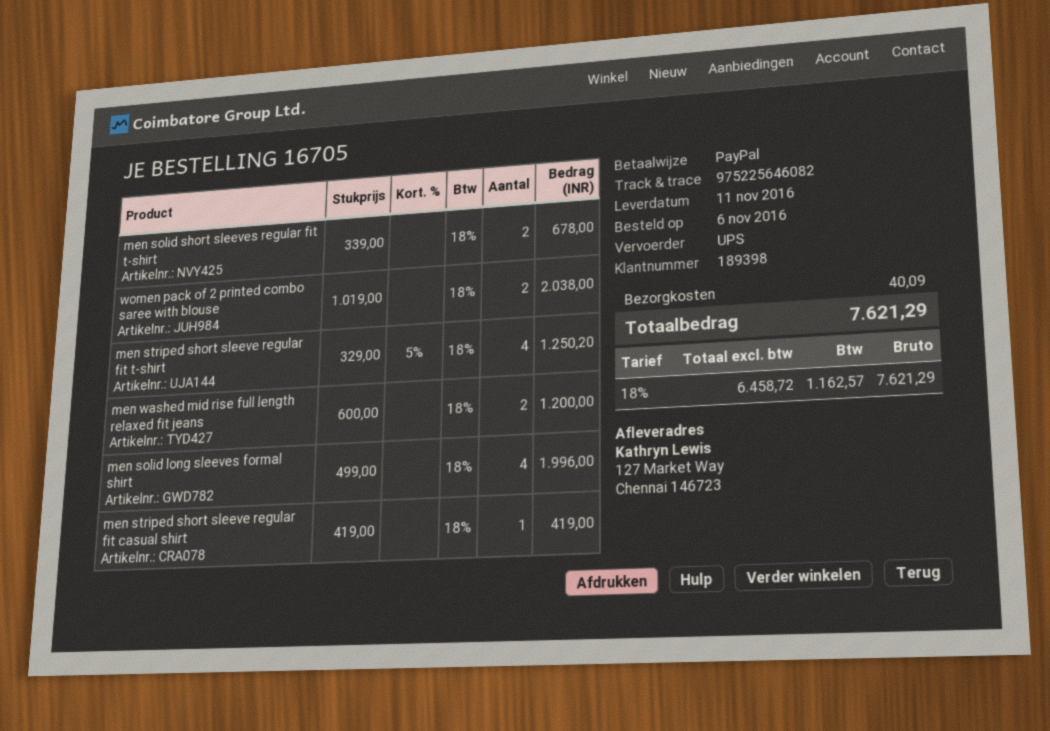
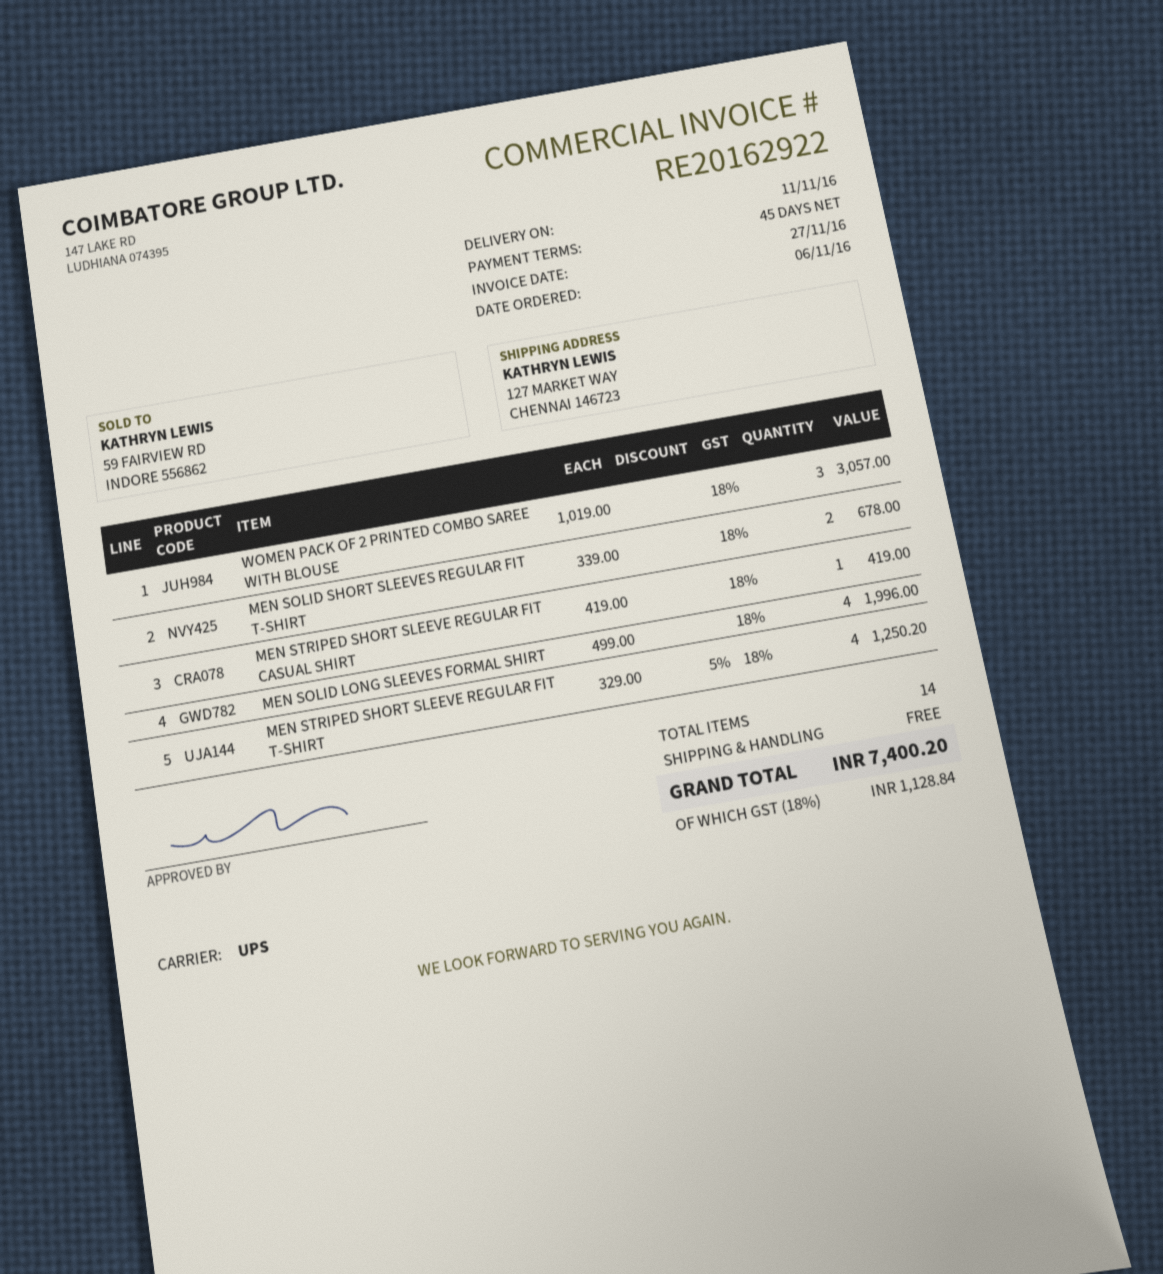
women pack of 2 printed combo saree with blouse: 2 x 1019.00 = 2038.00 -> 3 x 1019.00 = 3057.00
men washed mid rise full length relaxed fit jeans: 2 x 600.00 = 1200.00 -> none
shipping: 40.09 -> 0.00
tax: 18% = 1162.57 -> 18% = 1128.84
total: 7621.29 -> 7400.20

